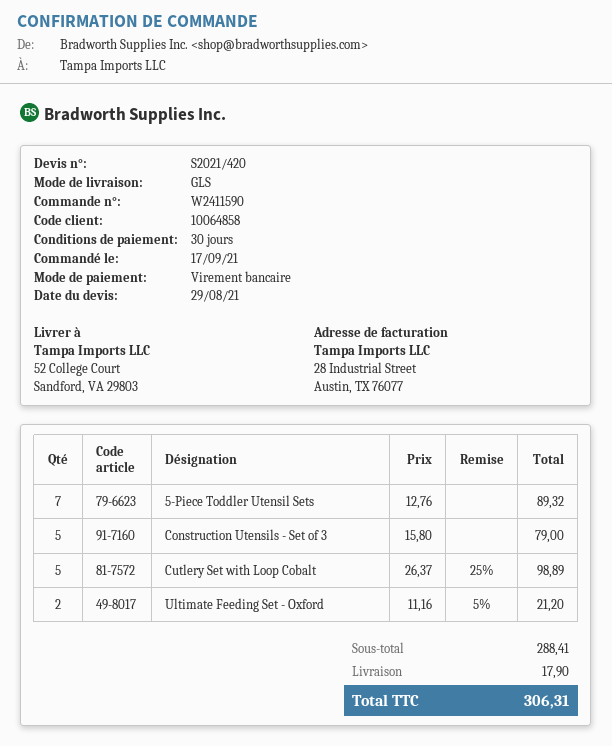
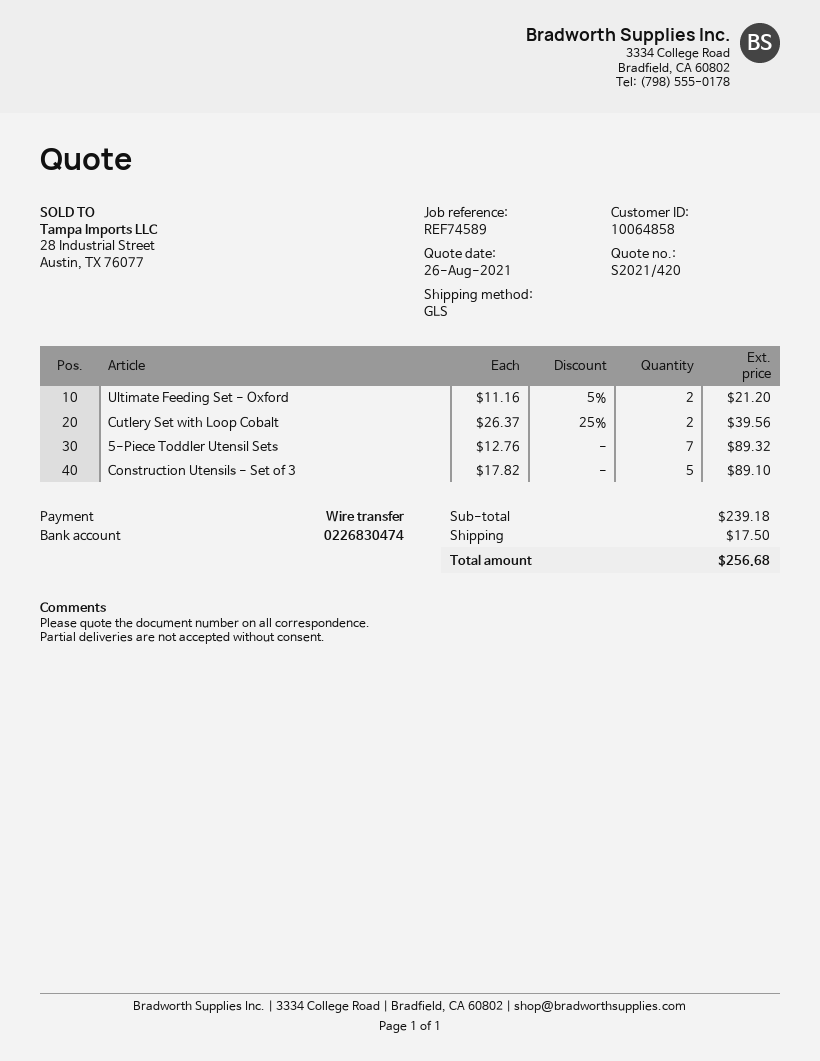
quote date: 2021-08-29 -> 2021-08-26
Construction Utensils - Set of 3: 5 x 15.80 = 79.00 -> 5 x 17.82 = 89.10
Cutlery Set with Loop Cobalt: 5 x 26.37 - 25% = 98.89 -> 2 x 26.37 - 25% = 39.56
subtotal: 288.41 -> 239.18
shipping: 17.90 -> 17.50
total: 306.31 -> 256.68

